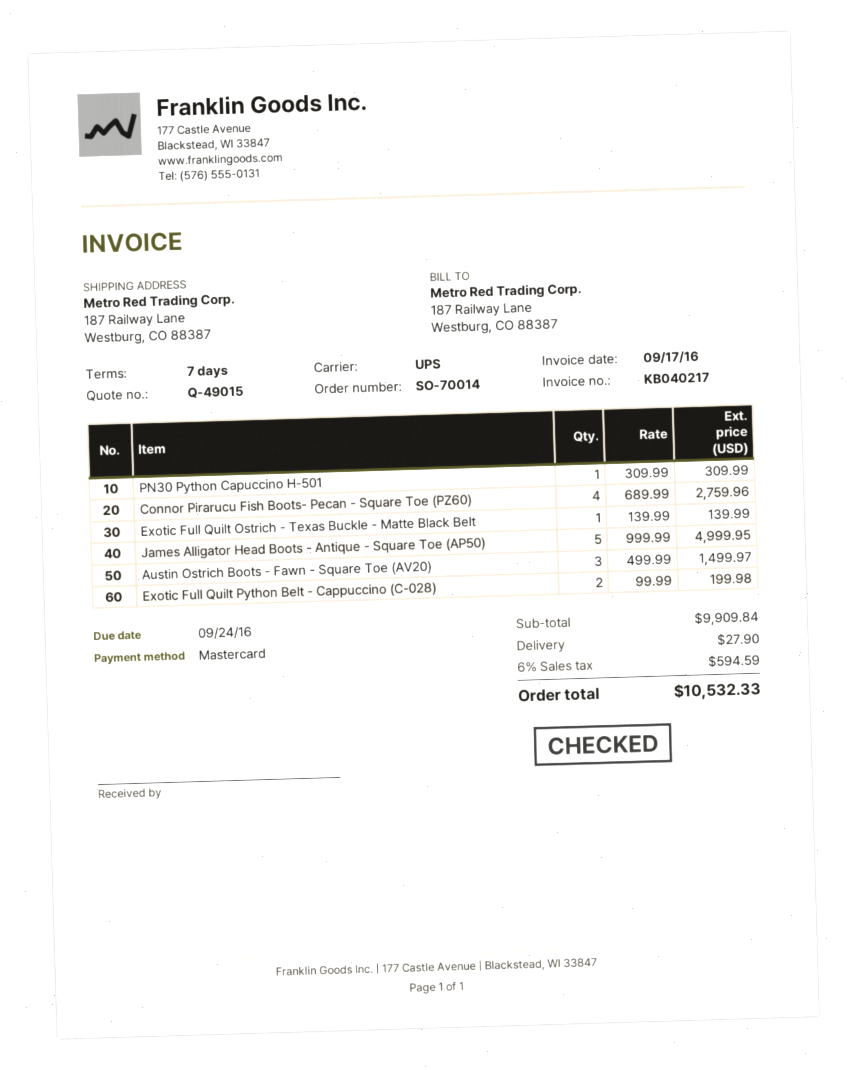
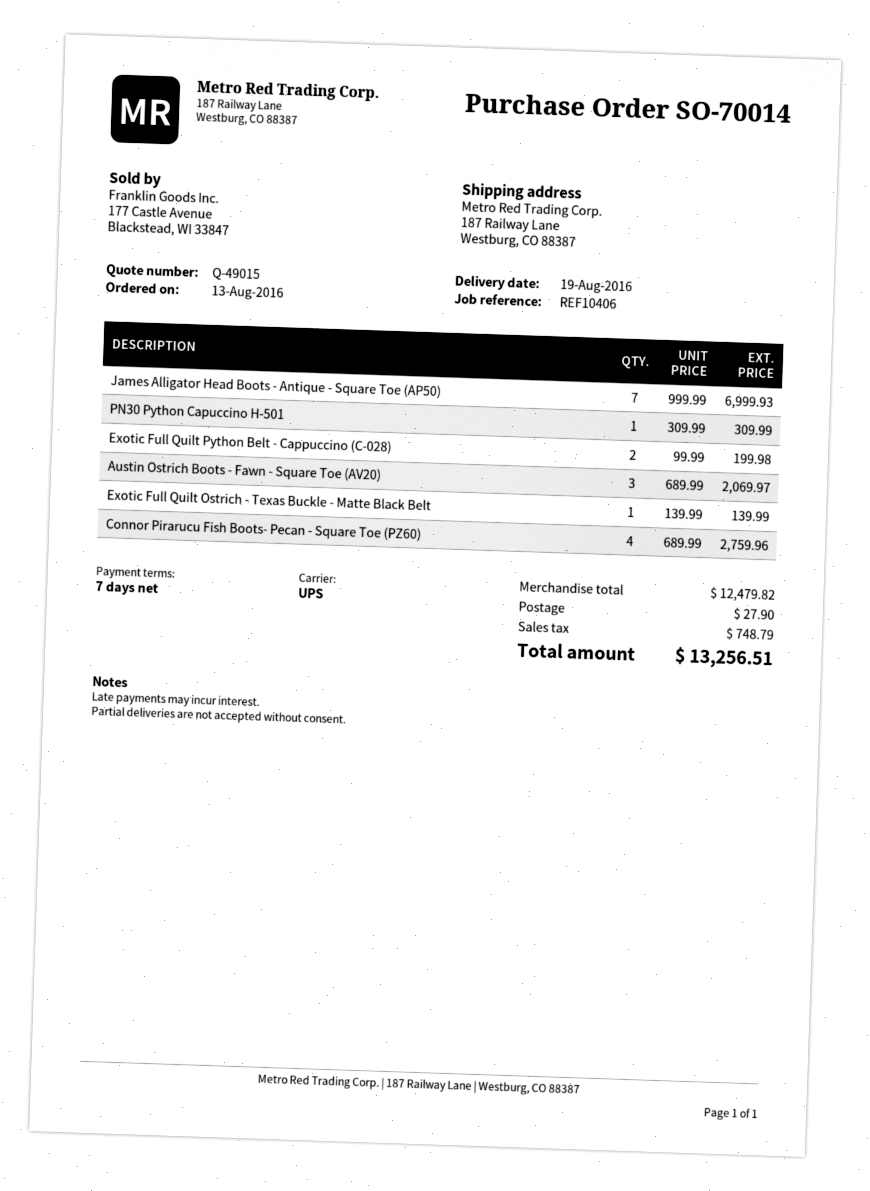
James Alligator Head Boots - Antique - Square Toe (AP50): 5 x 999.99 = 4999.95 -> 7 x 999.99 = 6999.93
Austin Ostrich Boots - Fawn - Square Toe (AV20): 3 x 499.99 = 1499.97 -> 3 x 689.99 = 2069.97
subtotal: 9909.84 -> 12479.82
tax: 594.59 -> 748.79
total: 10532.33 -> 13256.51

